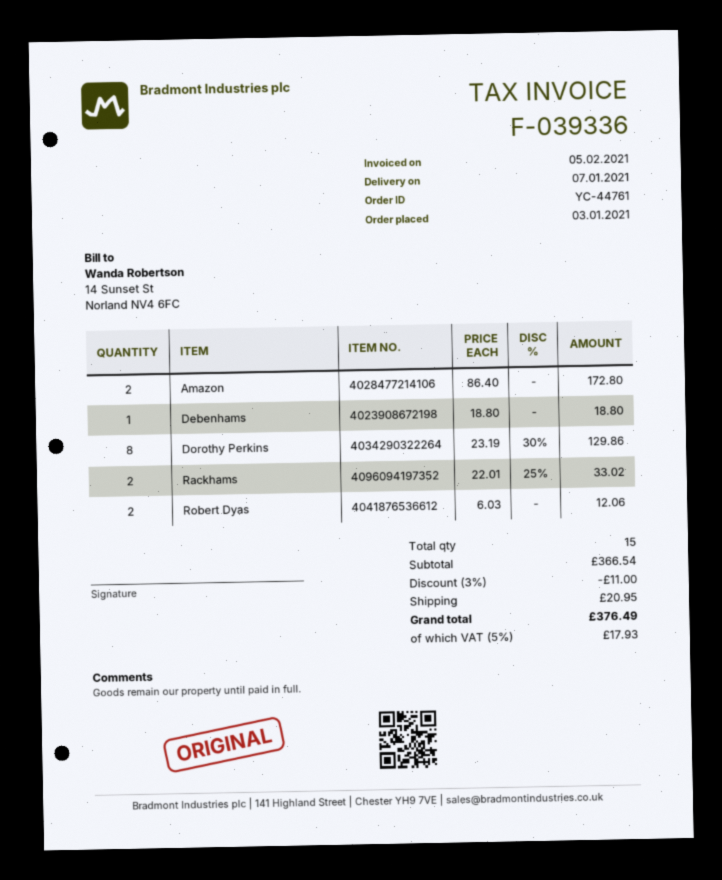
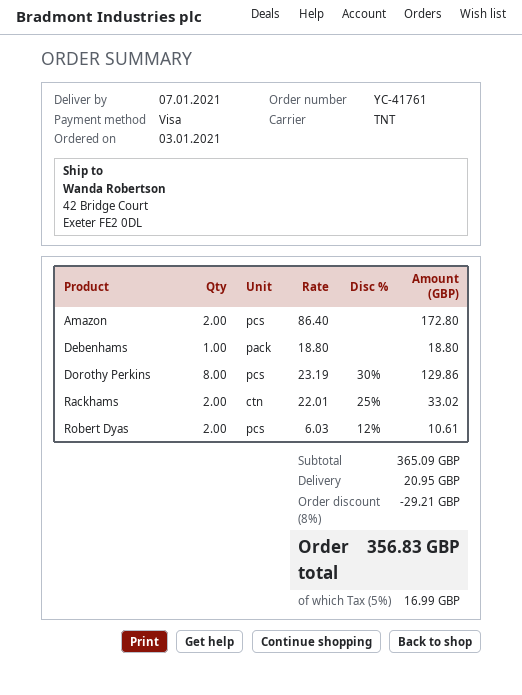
order number: YC-44761 -> YC-41761
Robert Dyas: 2 x 6.03 = 12.06 -> 2 x 6.03 - 12% = 10.61
subtotal: 366.54 -> 365.09
discount: 3% = 11.00 -> 8% = 29.21
tax: 5% = 17.93 -> 5% = 16.99
total: 376.49 -> 356.83

